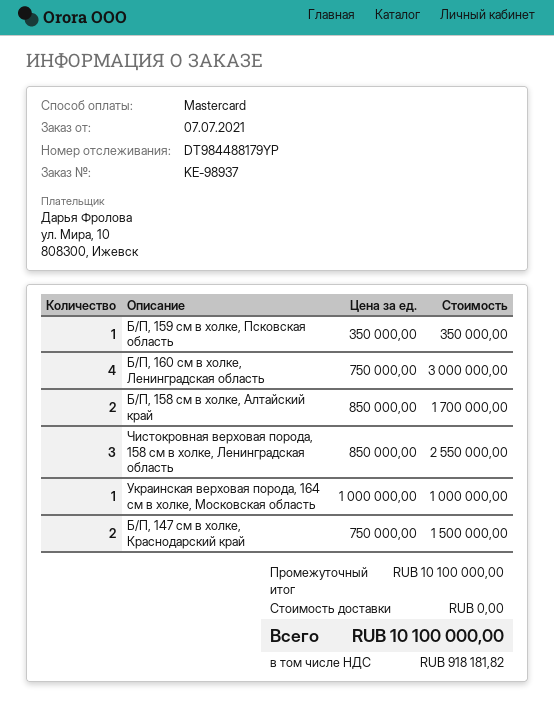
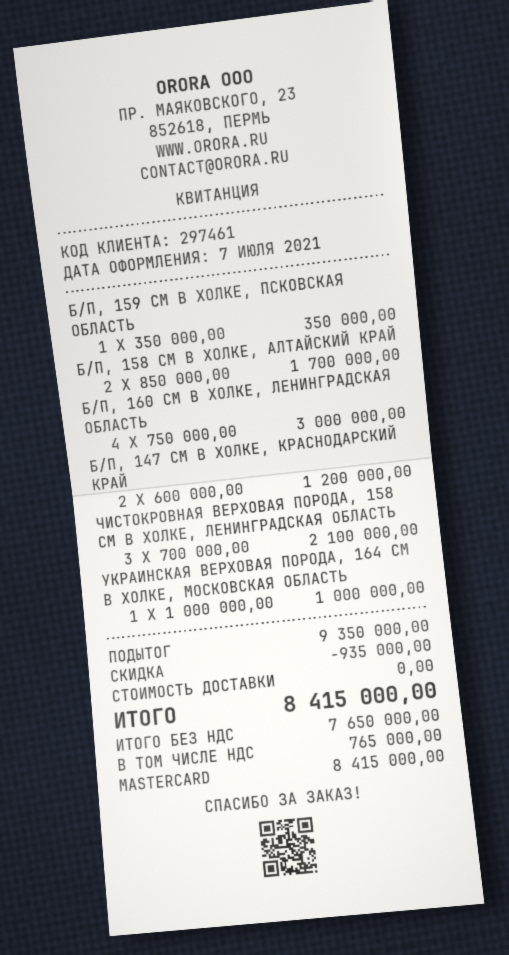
Чистокровная верховая порода, 158 см в холке, Ленинградская область: 3 x 850000.00 = 2550000.00 -> 3 x 700000.00 = 2100000.00
Б/П, 147 см в холке, Краснодарский край: 2 x 750000.00 = 1500000.00 -> 2 x 600000.00 = 1200000.00
subtotal: 10100000.00 -> 9350000.00
discount: none -> 935000.00
tax: 918181.82 -> 765000.00
total: 10100000.00 -> 8415000.00

